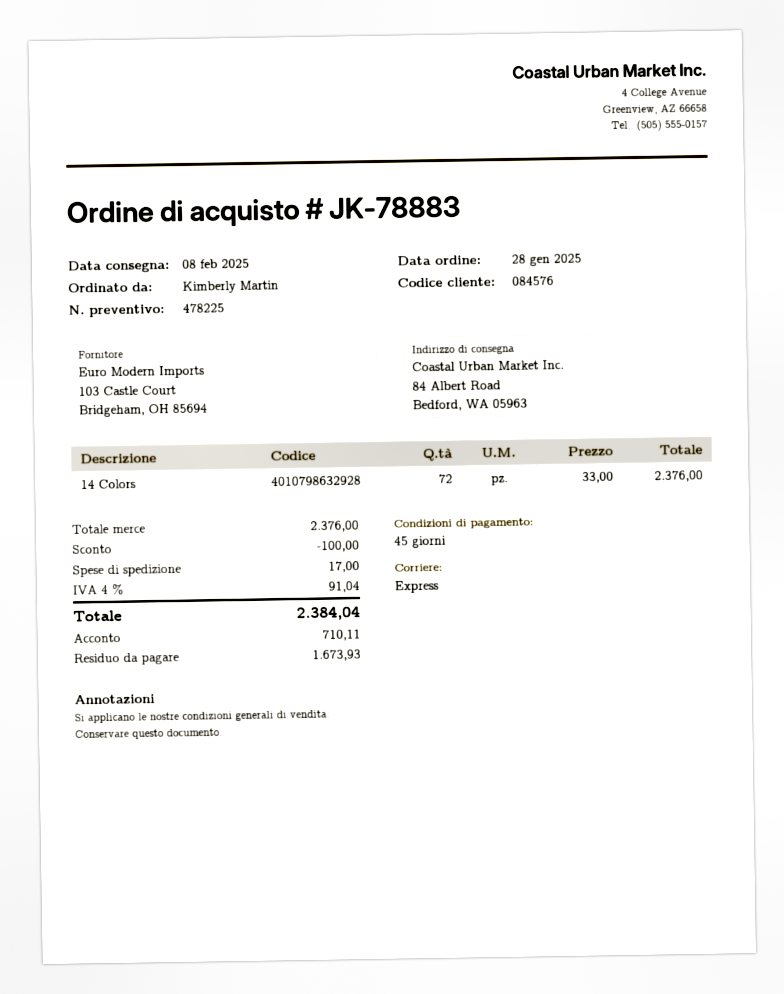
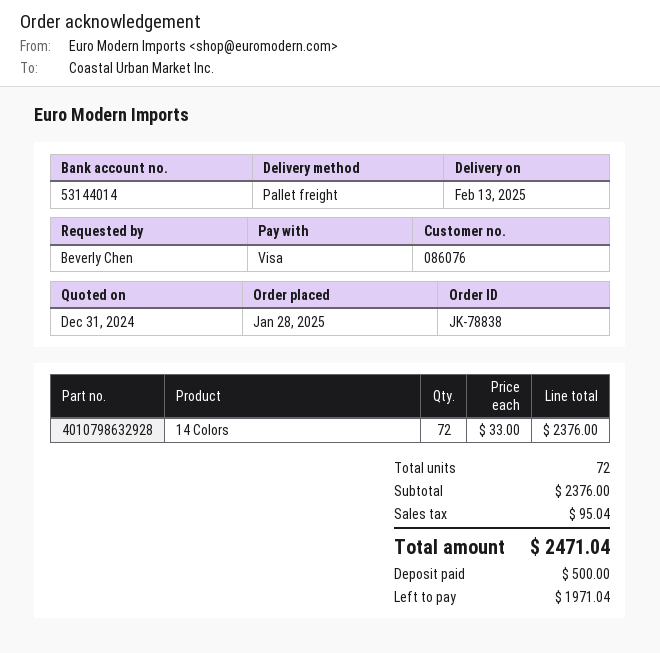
order number: JK-78883 -> JK-78838
delivery date: 2025-02-08 -> 2025-02-13
customer number: 084576 -> 086076
ordered by: Kimberly Martin -> Beverly Chen
shipping method: express -> pallet freight
discount: 100.00 -> none
shipping: 17.00 -> none
tax: 91.04 -> 95.04
total: 2384.04 -> 2471.04
deposit: 710.11 -> 500.00
balance: 1673.93 -> 1971.04

